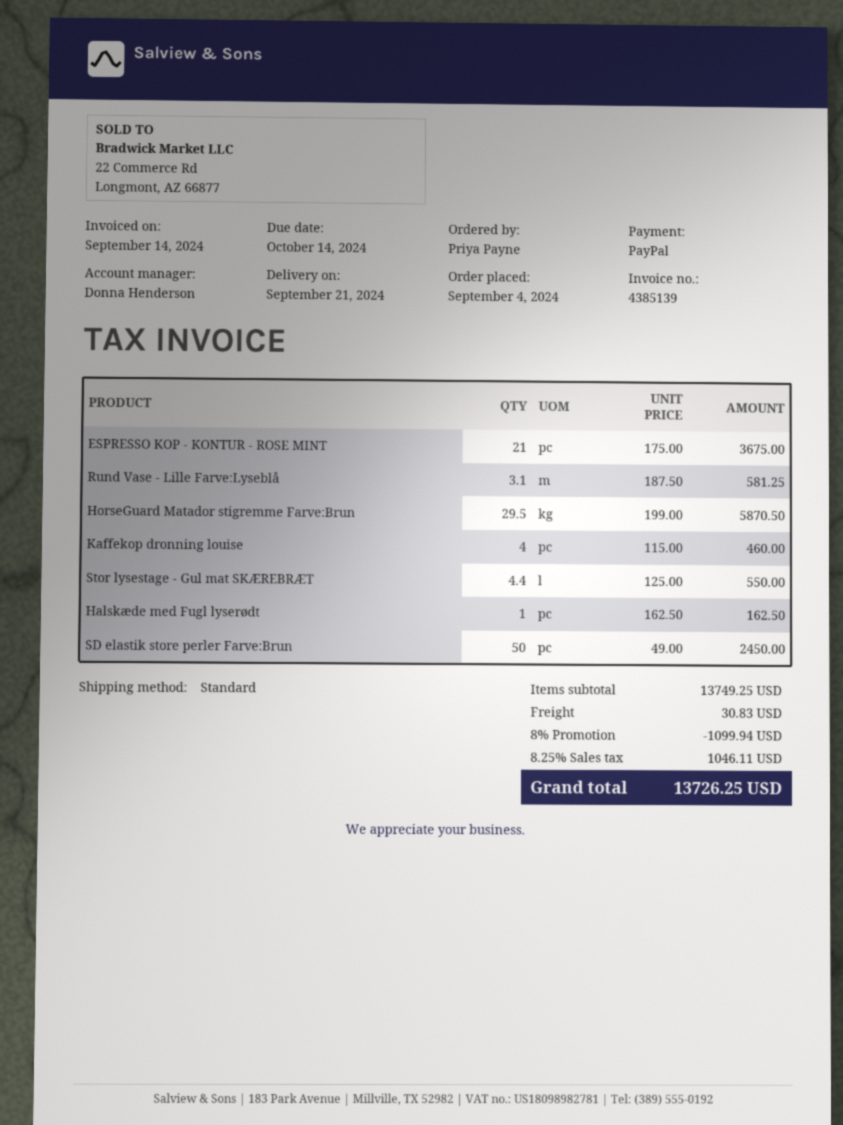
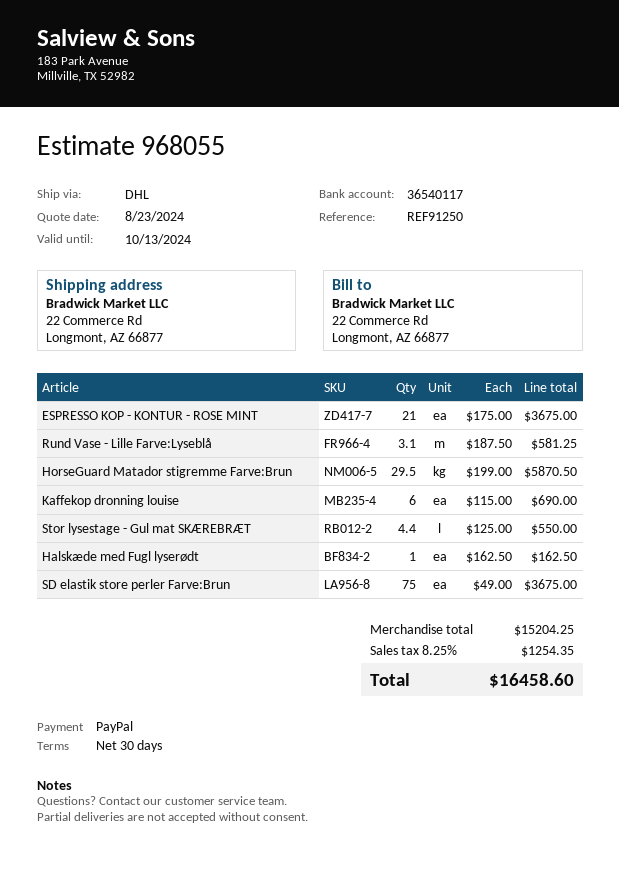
shipping method: standard -> DHL
Kaffekop dronning louise: 4 x 115.00 = 460.00 -> 6 x 115.00 = 690.00
SD elastik store perler Farve:Brun: 50 x 49.00 = 2450.00 -> 75 x 49.00 = 3675.00
subtotal: 13749.25 -> 15204.25
discount: 8% = 1099.94 -> none
shipping: 30.83 -> none
tax: 8.25% = 1046.11 -> 8.25% = 1254.35
total: 13726.25 -> 16458.60

